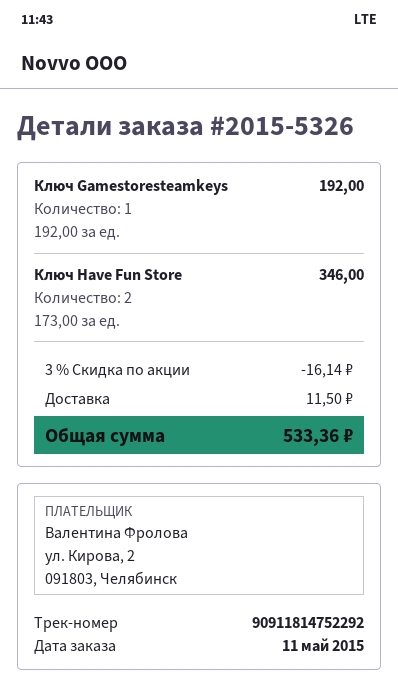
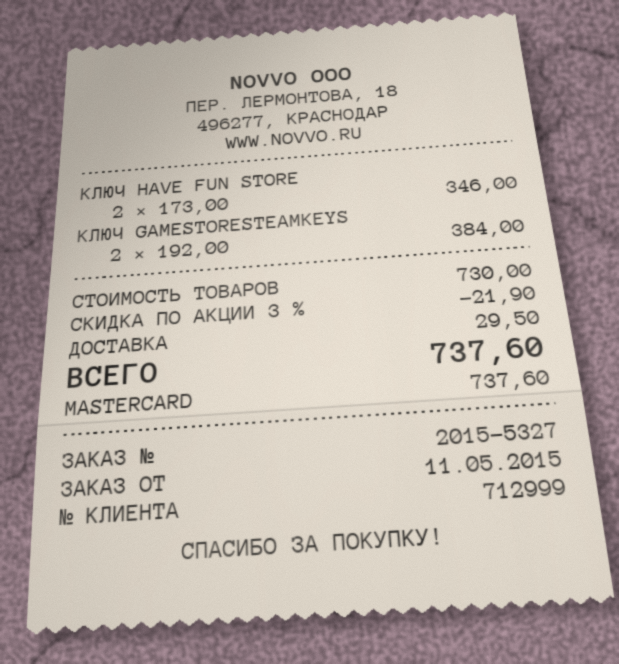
order number: 2015-5326 -> 2015-5327
Ключ Gamestoresteamkeys: 1 x 192.00 = 192.00 -> 2 x 192.00 = 384.00
discount: 3% = 16.14 -> 3% = 21.90
shipping: 11.50 -> 29.50
total: 533.36 -> 737.60

